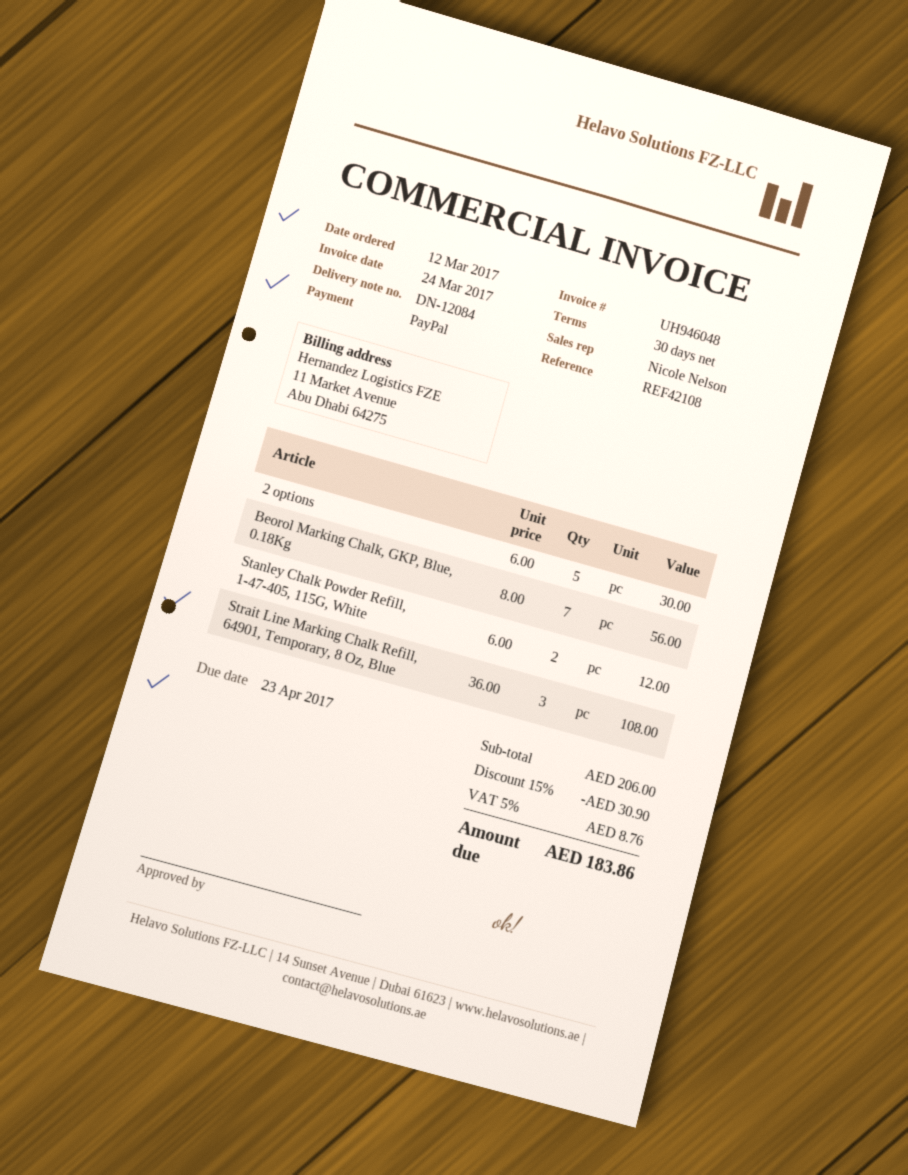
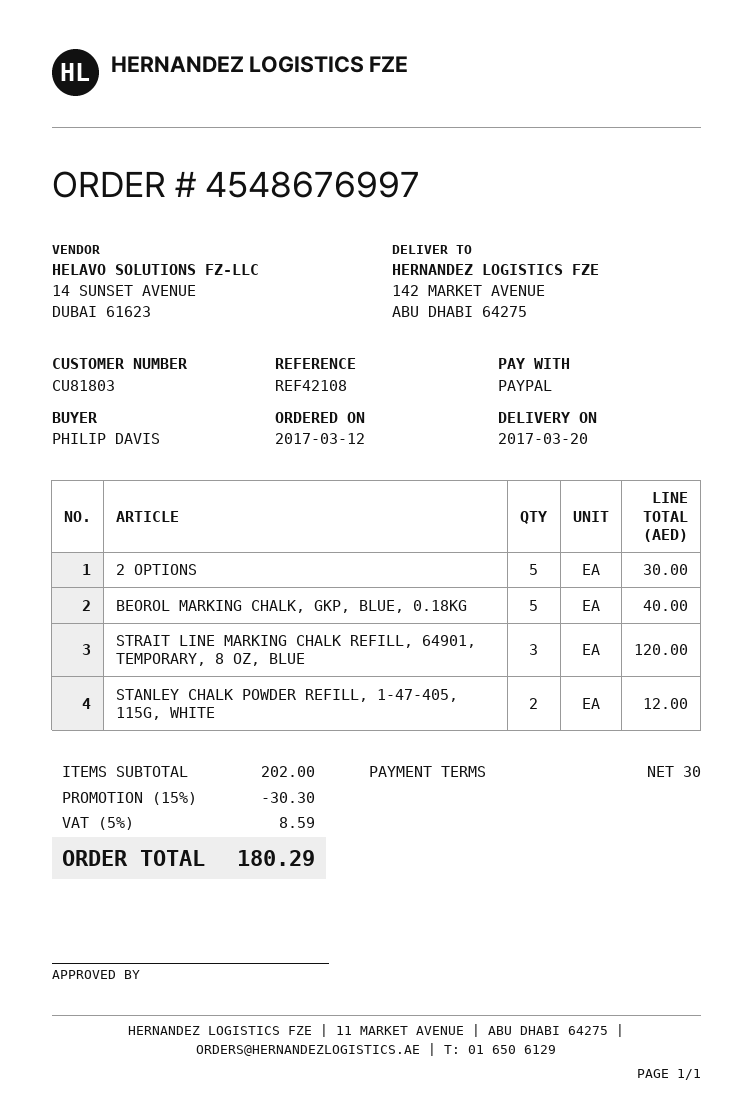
Beorol Marking Chalk, GKP, Blue, 0.18Kg: 7 for 56.00 -> 5 for 40.00
Strait Line Marking Chalk Refill, 64901, Temporary, 8 Oz, Blue: 3 for 108.00 -> 3 for 120.00
subtotal: 206.00 -> 202.00
discount: 15% = 30.90 -> 15% = 30.30
tax: 5% = 8.76 -> 5% = 8.59
total: 183.86 -> 180.29

